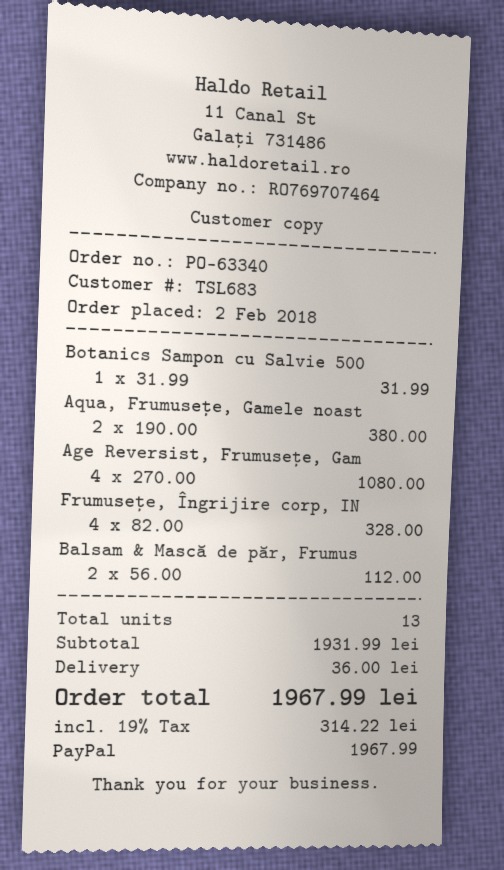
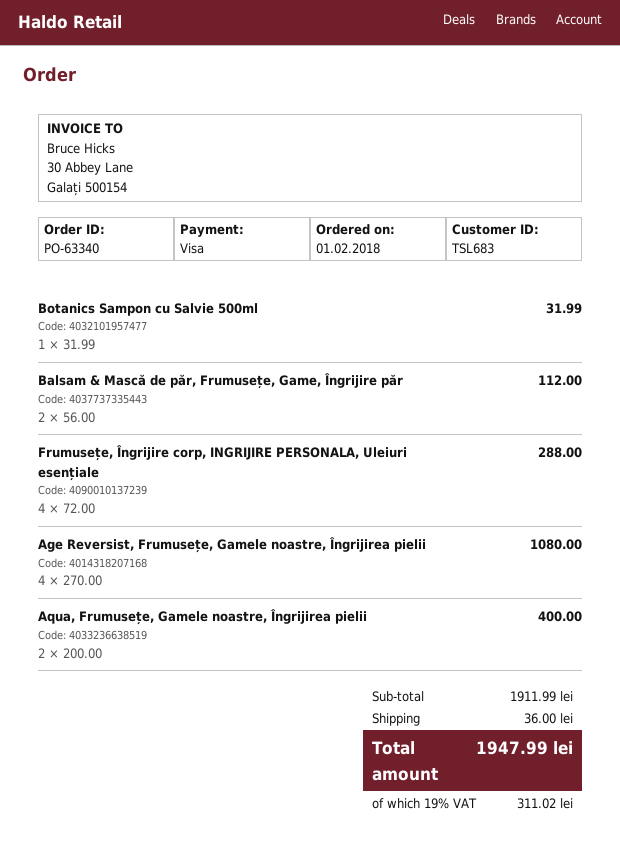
order date: 2018-02-02 -> 2018-02-01
payment method: PayPal -> Visa
Aqua, Frumusețe, Gamele noast: 2 x 190.00 = 380.00 -> 2 x 200.00 = 400.00
Frumusețe, Îngrijire corp, IN: 4 x 82.00 = 328.00 -> 4 x 72.00 = 288.00
subtotal: 1931.99 -> 1911.99
tax: 19% = 314.22 -> 19% = 311.02
total: 1967.99 -> 1947.99

